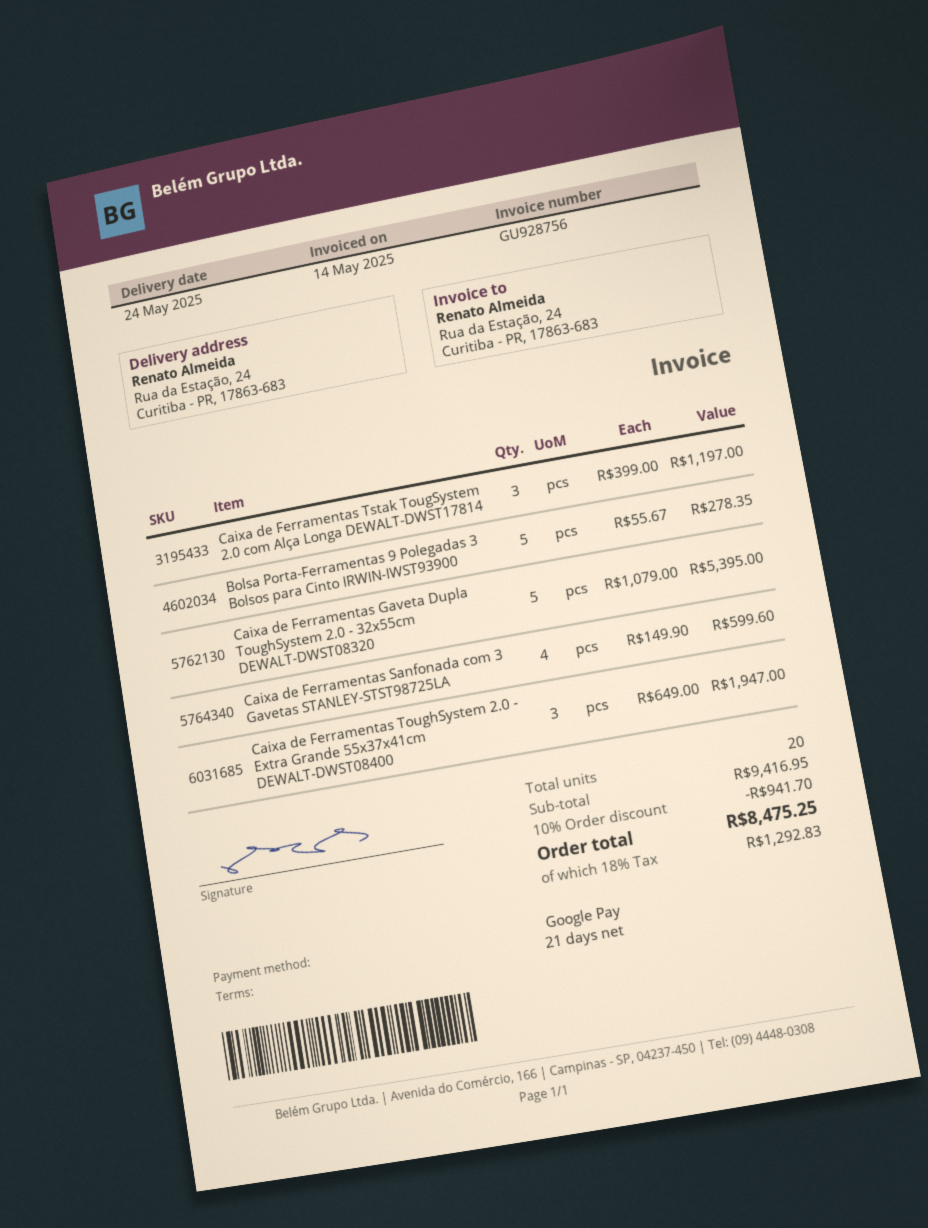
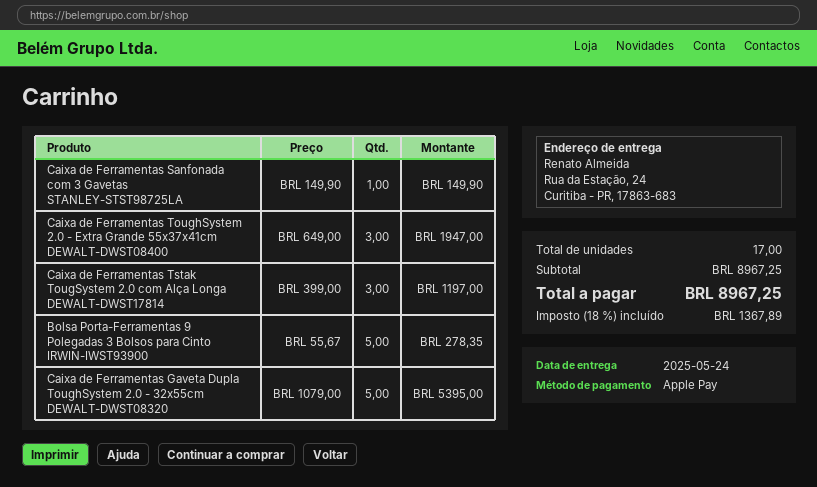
payment method: Google Pay -> Apple Pay
Caixa de Ferramentas Sanfonada com 3 Gavetas STANLEY-STST98725LA: 4 x 149.90 = 599.60 -> 1 x 149.90 = 149.90
total quantity: 20 -> 17
subtotal: 9416.95 -> 8967.25
discount: 10% = 941.70 -> none
tax: 18% = 1292.83 -> 18% = 1367.89
total: 8475.25 -> 8967.25

